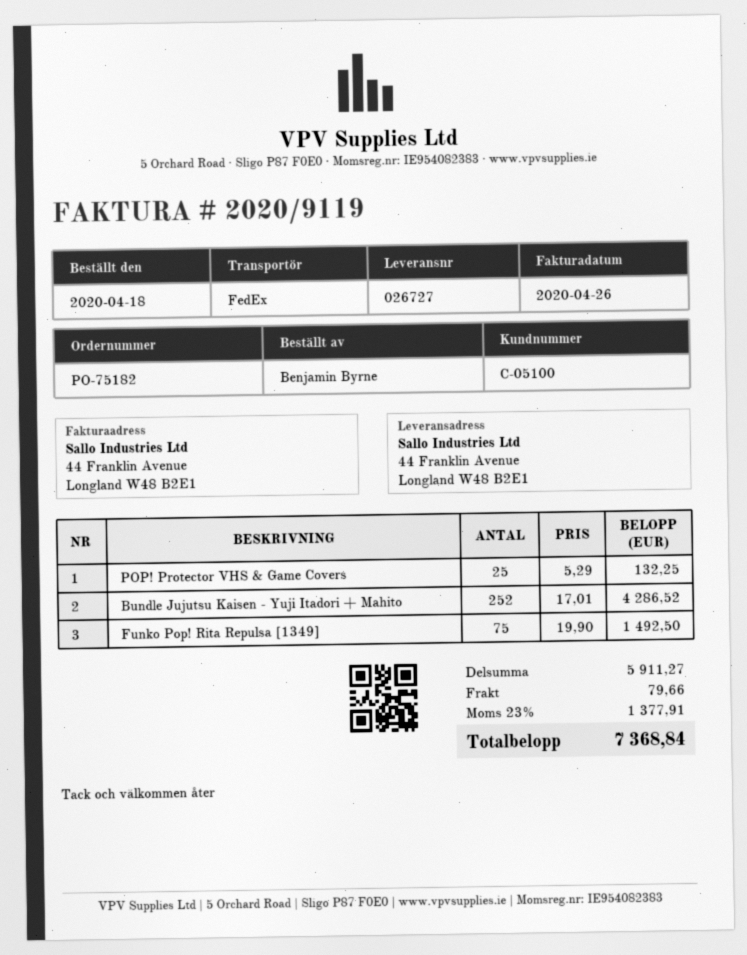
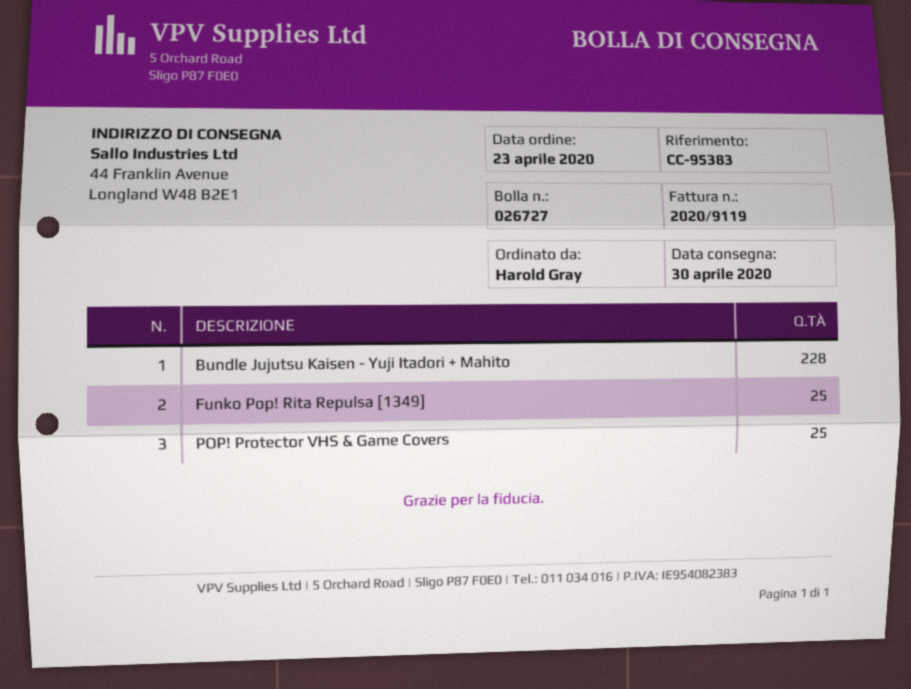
order date: 2020-04-18 -> 2020-04-23
ordered by: Benjamin Byrne -> Harold Gray
Bundle Jujutsu Kaisen - Yuji Itadori + Mahito: 252 -> 228
Funko Pop! Rita Repulsa [1349]: 75 -> 25

